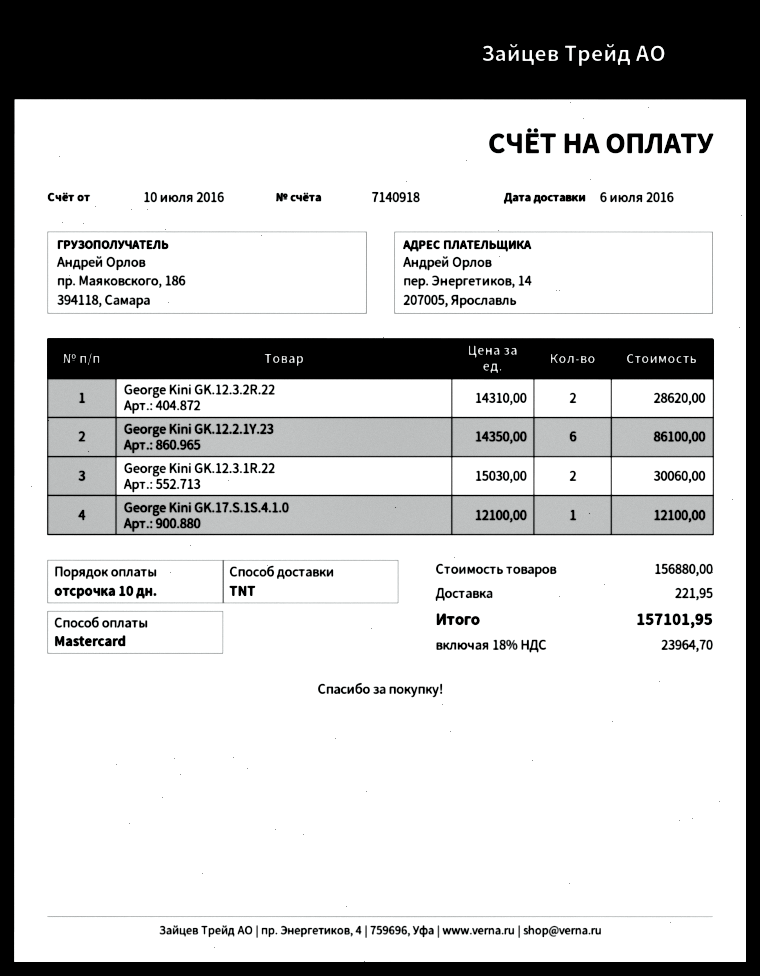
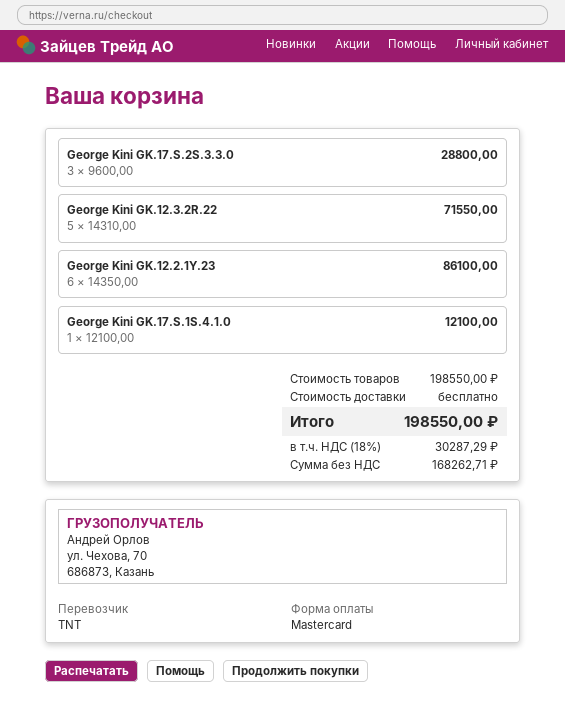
ship to: пр. Маяковского, 186, 394118, Самара -> ул. Чехова, 70, 686873, Казань
George Kini GK.12.3.2R.22: 2 x 14310.00 = 28620.00 -> 5 x 14310.00 = 71550.00
George Kini GK.12.3.1R.22: 2 x 15030.00 = 30060.00 -> none
George Kini GK.17.S.2S.3.3.0: none -> 3 x 9600.00 = 28800.00
subtotal: 156880.00 -> 198550.00
shipping: 221.95 -> 0.00
tax: 18% = 23964.70 -> 18% = 30287.29
total: 157101.95 -> 198550.00

